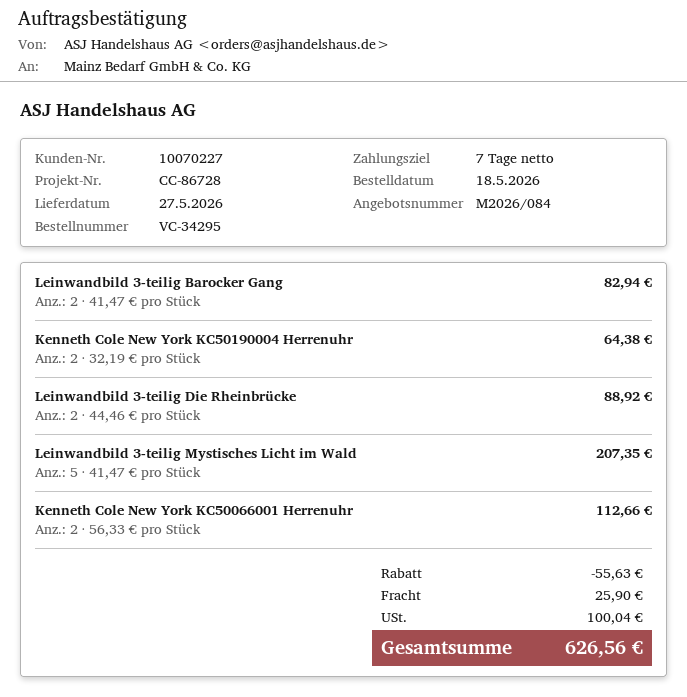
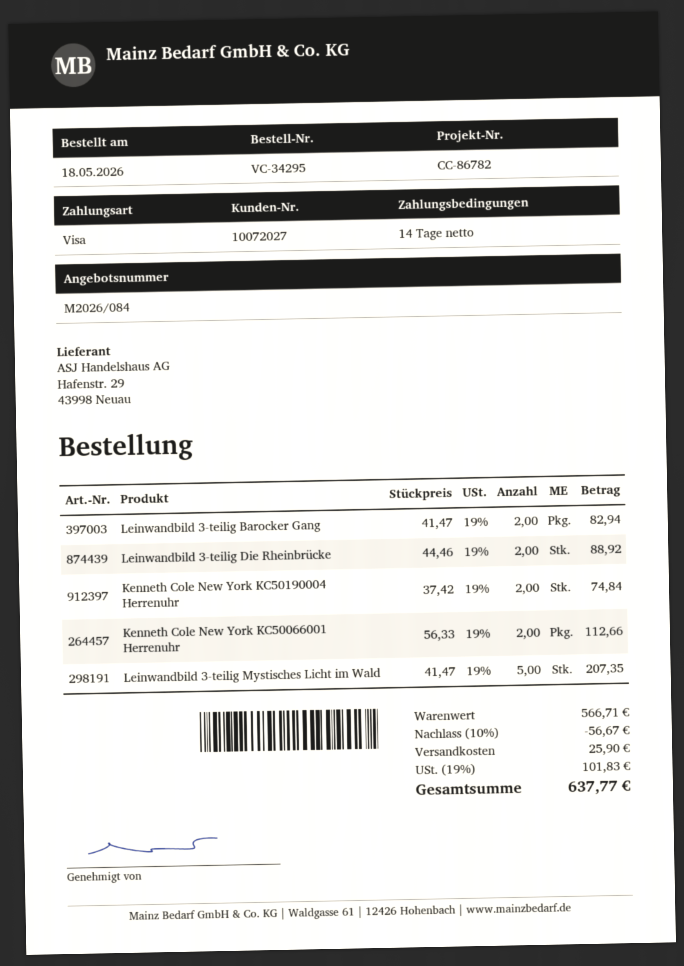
payment terms: 7 days -> 14 days
customer number: 10070227 -> 10072027
reference: CC-86728 -> CC-86782
Kenneth Cole New York KC50190004 Herrenuhr: 2 x 32.19 = 64.38 -> 2 x 37.42 = 74.84
discount: 55.63 -> 56.67
tax: 100.04 -> 101.83
total: 626.56 -> 637.77

